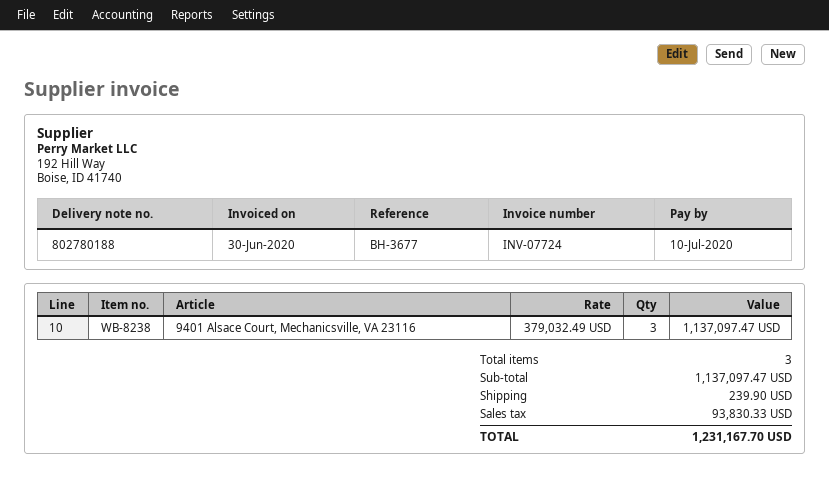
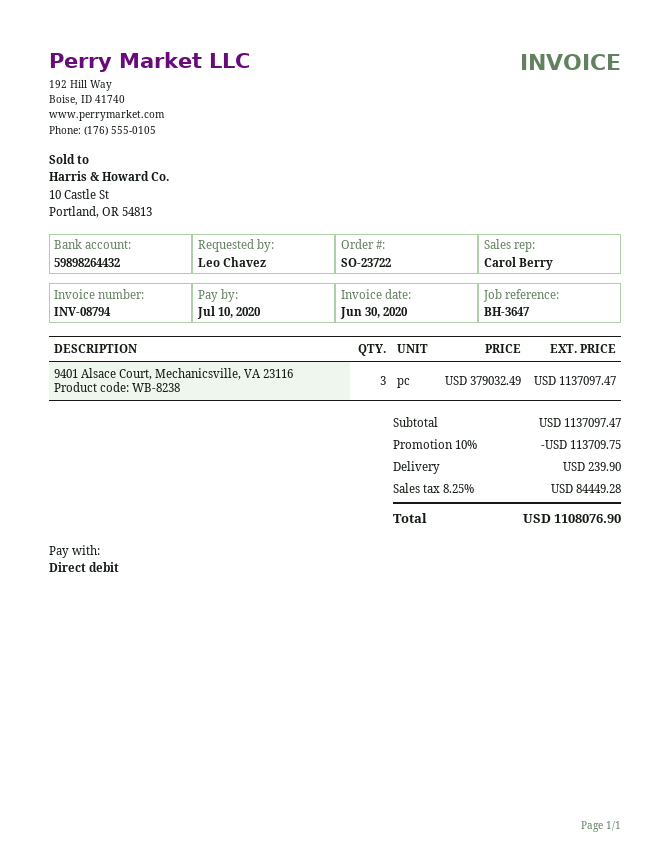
invoice number: INV-07724 -> INV-08794
reference: BH-3677 -> BH-3647
discount: none -> 10% = 113709.75
tax: 93830.33 -> 84449.28
total: 1231167.70 -> 1108076.90

